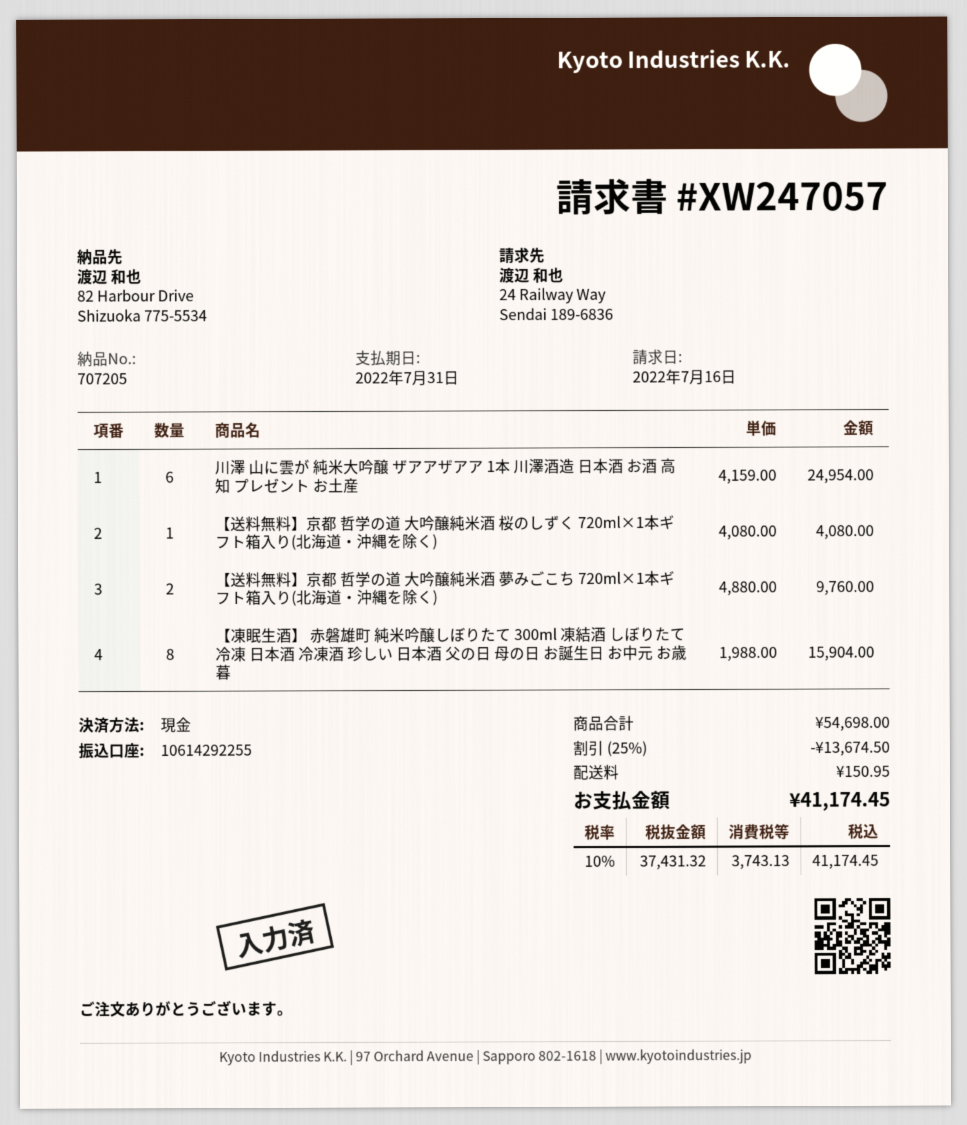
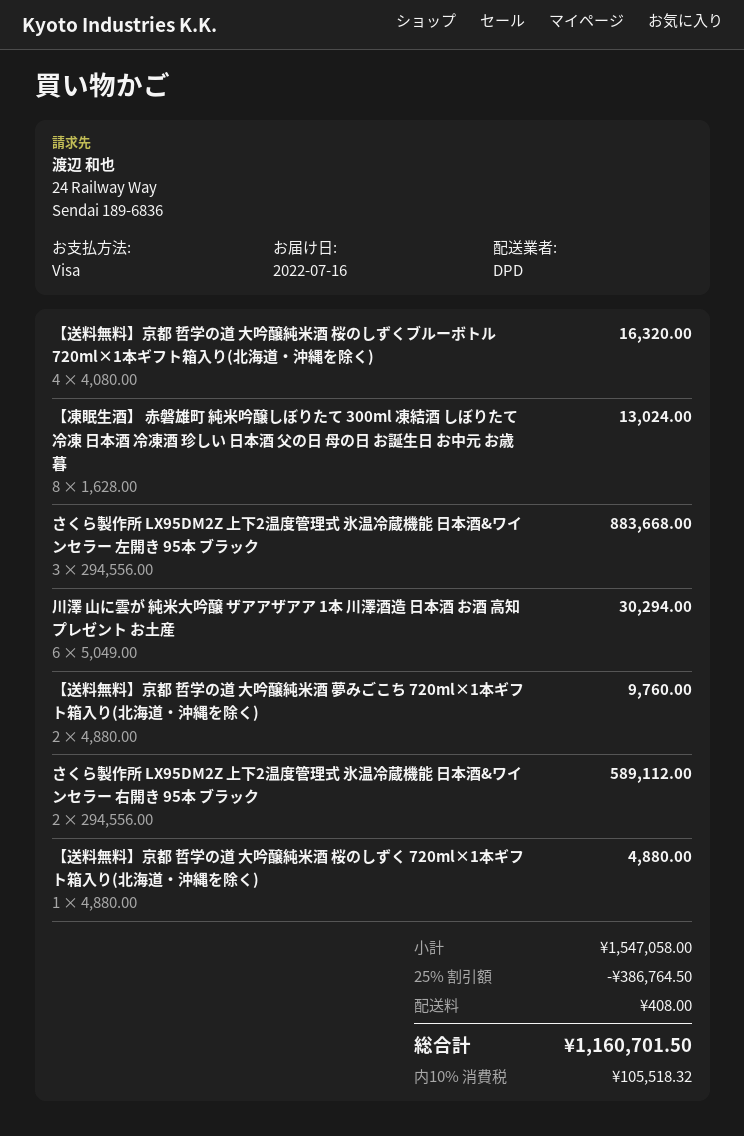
payment method: cash -> Visa
川澤 山に雲が 純米大吟醸 ザアアザアア 1本 川澤酒造 日本酒 お酒 高知 プレゼント お土産: 6 x 4159.00 = 24954.00 -> 6 x 5049.00 = 30294.00
【送料無料】京都 哲学の道 大吟醸純米酒 桜のしずく 720ml×1本ギフト箱入り(北海道・沖縄を除く): 1 x 4080.00 = 4080.00 -> 1 x 4880.00 = 4880.00
【凍眠生酒】 赤磐雄町 純米吟醸しぼりたて 300ml 凍結酒 しぼりたて 冷凍 日本酒 冷凍酒 珍しい 日本酒 父の日 母の日 お誕生日 お中元 お歳暮: 8 x 1988.00 = 15904.00 -> 8 x 1628.00 = 13024.00
【送料無料】京都 哲学の道 大吟醸純米酒 桜のしずくブルーボトル 720ml×1本ギフト箱入り(北海道・沖縄を除く): none -> 4 x 4080.00 = 16320.00
さくら製作所 LX95DM2Z 上下2温度管理式 氷温冷蔵機能 日本酒&ワインセラー 左開き 95本 ブラック: none -> 3 x 294556.00 = 883668.00
さくら製作所 LX95DM2Z 上下2温度管理式 氷温冷蔵機能 日本酒&ワインセラー 右開き 95本 ブラック: none -> 2 x 294556.00 = 589112.00
subtotal: 54698.00 -> 1547058.00
discount: 25% = 13674.50 -> 25% = 386764.50
shipping: 150.95 -> 408.00
tax: 10% = 3743.13 -> 10% = 105518.32
total: 41174.45 -> 1160701.50

